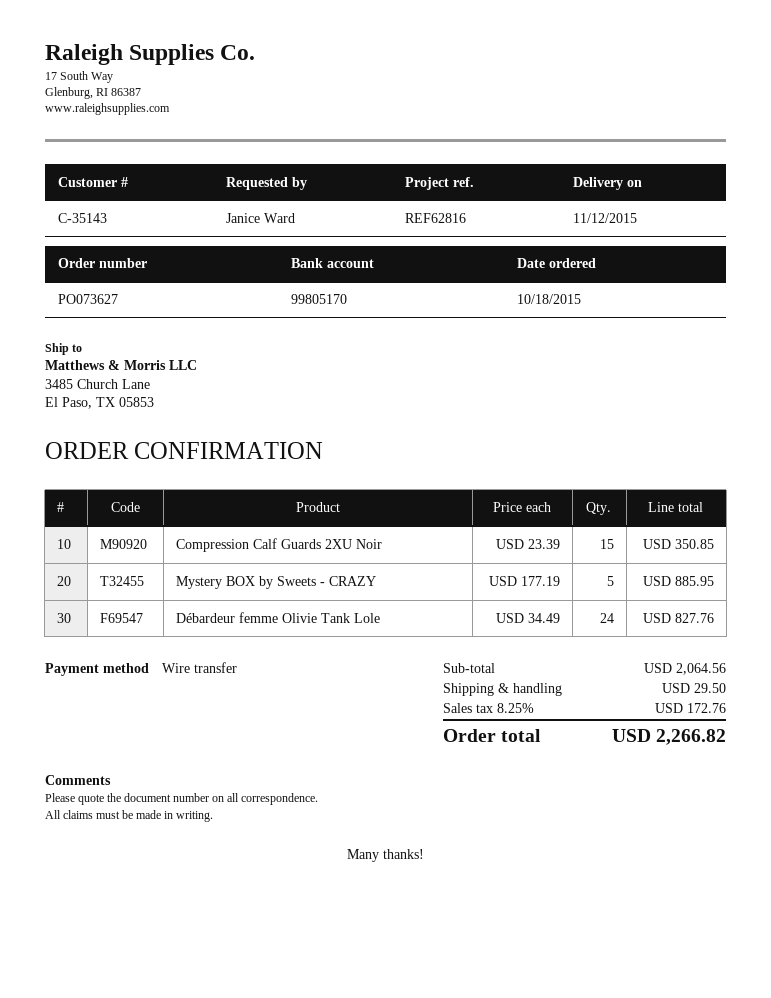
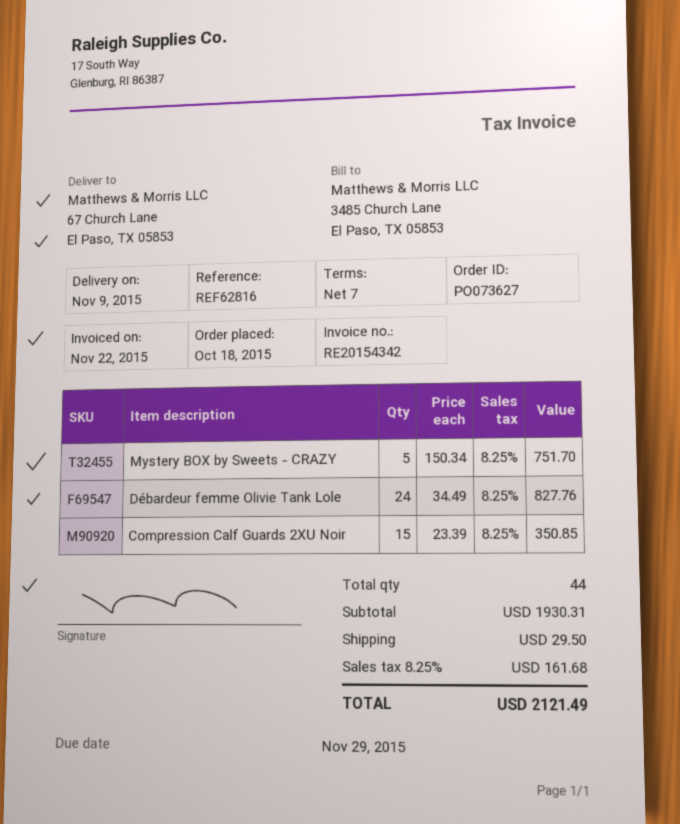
delivery date: 2015-11-12 -> 2015-11-09
ship to: 3485 Church Lane, El Paso, TX 05853 -> 67 Church Lane, El Paso, TX 05853
Mystery BOX by Sweets - CRAZY: 5 x 177.19 = 885.95 -> 5 x 150.34 = 751.70
subtotal: 2064.56 -> 1930.31
tax: 8.25% = 172.76 -> 8.25% = 161.68
total: 2266.82 -> 2121.49

